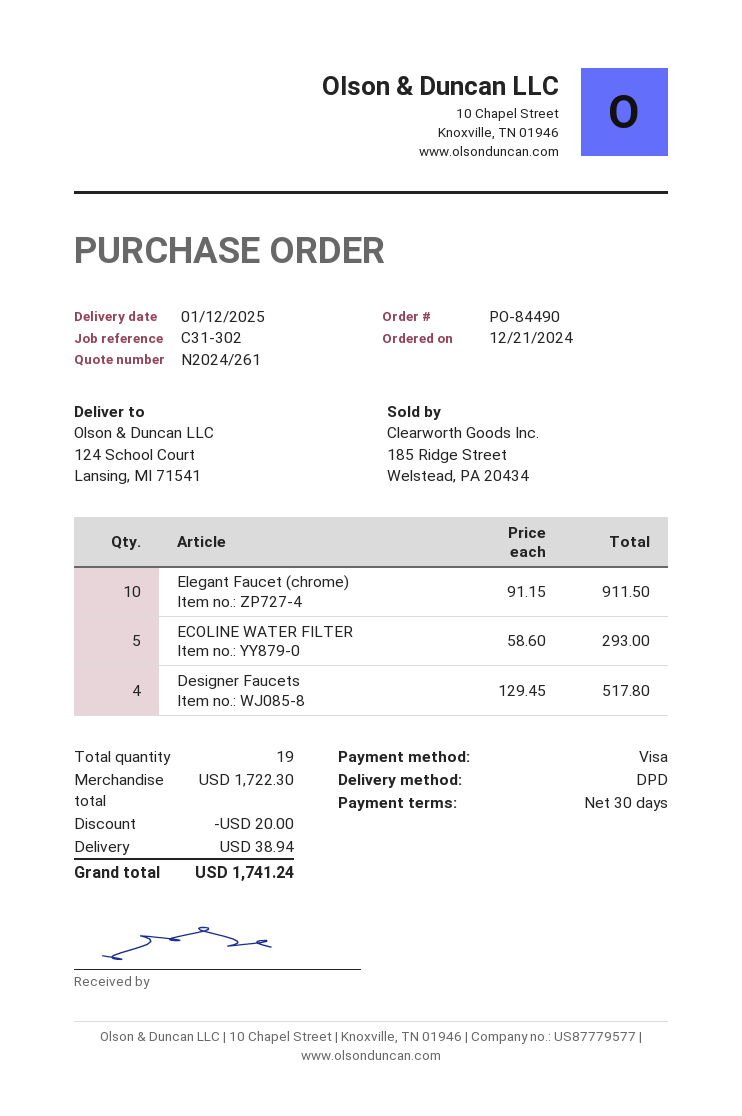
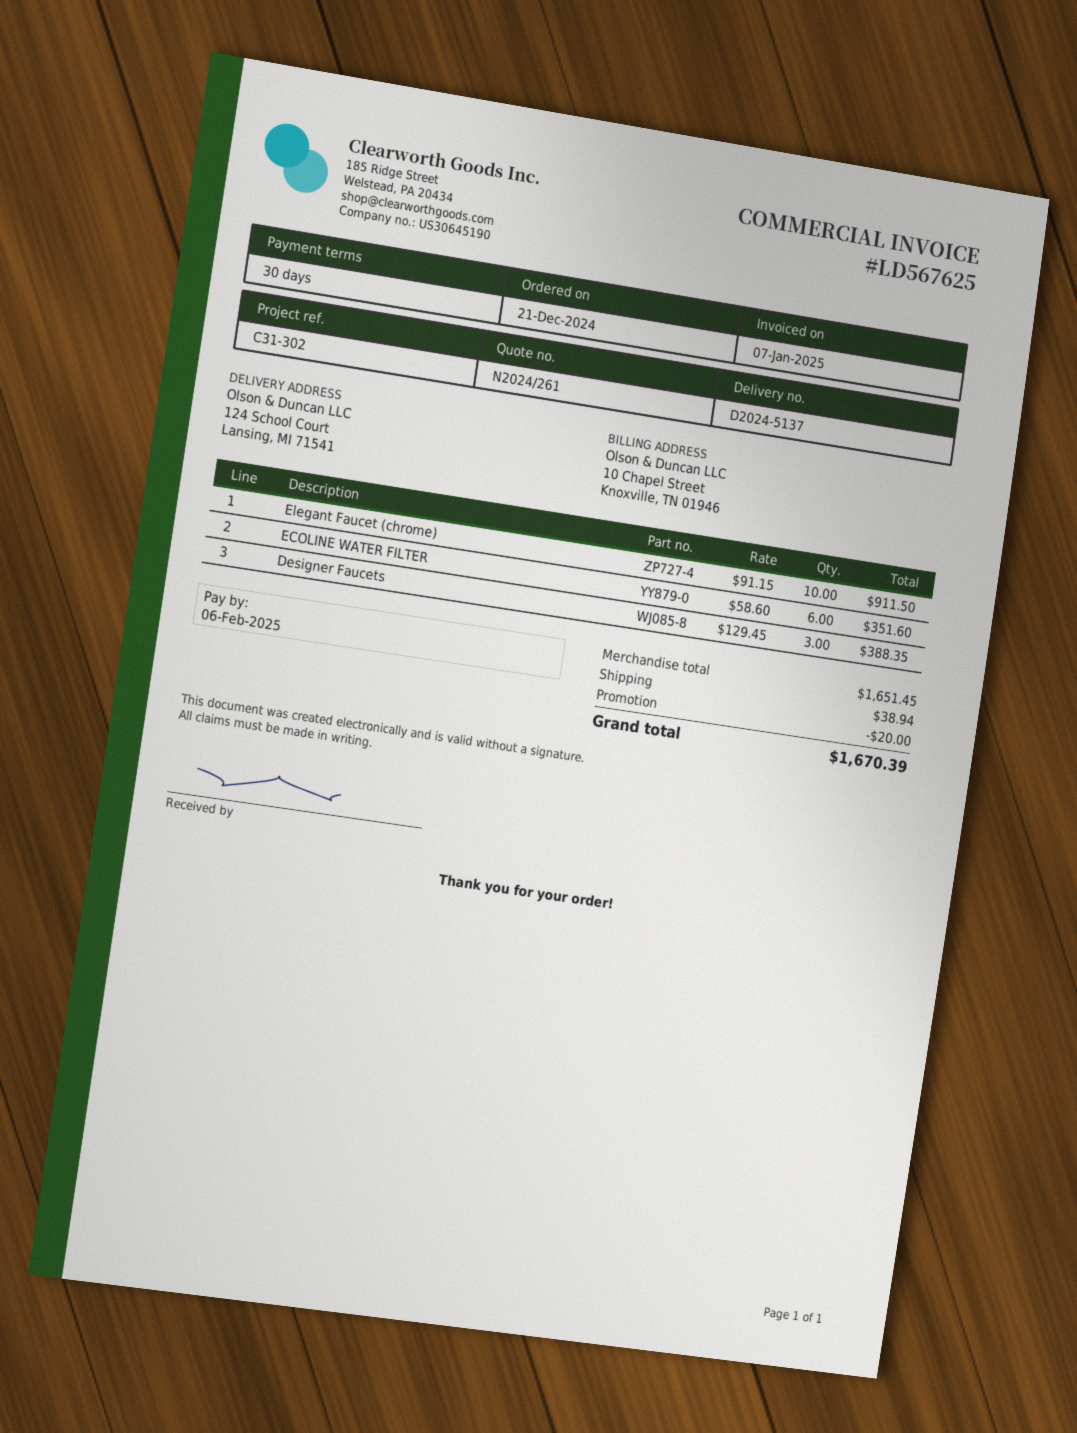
ECOLINE WATER FILTER: 5 x 58.60 = 293.00 -> 6 x 58.60 = 351.60
Designer Faucets: 4 x 129.45 = 517.80 -> 3 x 129.45 = 388.35
subtotal: 1722.30 -> 1651.45
total: 1741.24 -> 1670.39

